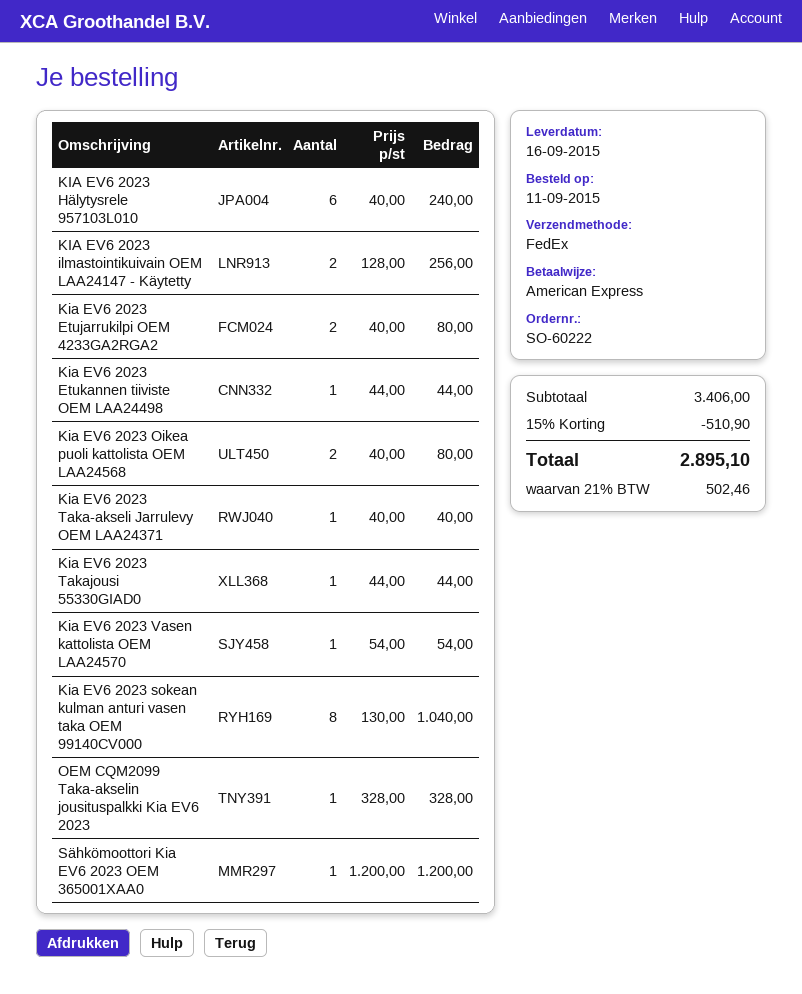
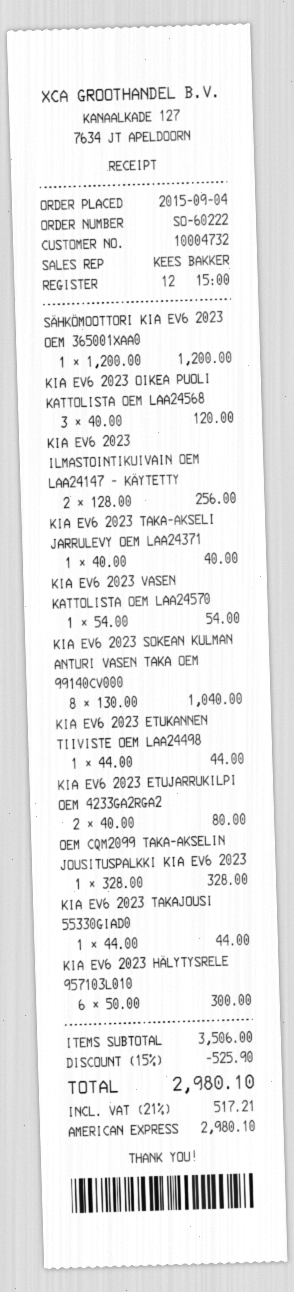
order date: 2015-09-11 -> 2015-09-04
KIA EV6 2023 Hälytysrele 957103L010: 6 x 40.00 = 240.00 -> 6 x 50.00 = 300.00
Kia EV6 2023 Oikea puoli kattolista OEM LAA24568: 2 x 40.00 = 80.00 -> 3 x 40.00 = 120.00
subtotal: 3406.00 -> 3506.00
discount: 15% = 510.90 -> 15% = 525.90
tax: 21% = 502.46 -> 21% = 517.21
total: 2895.10 -> 2980.10

